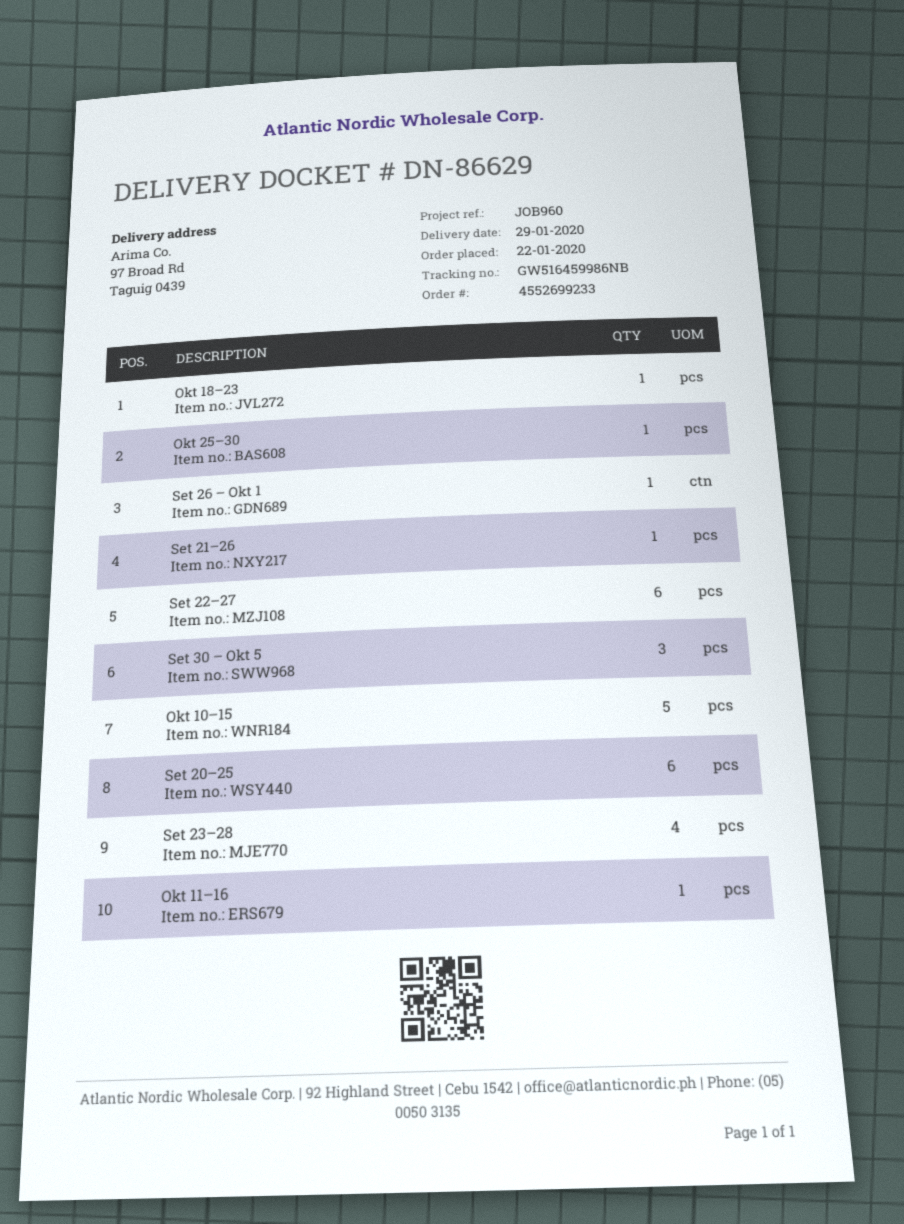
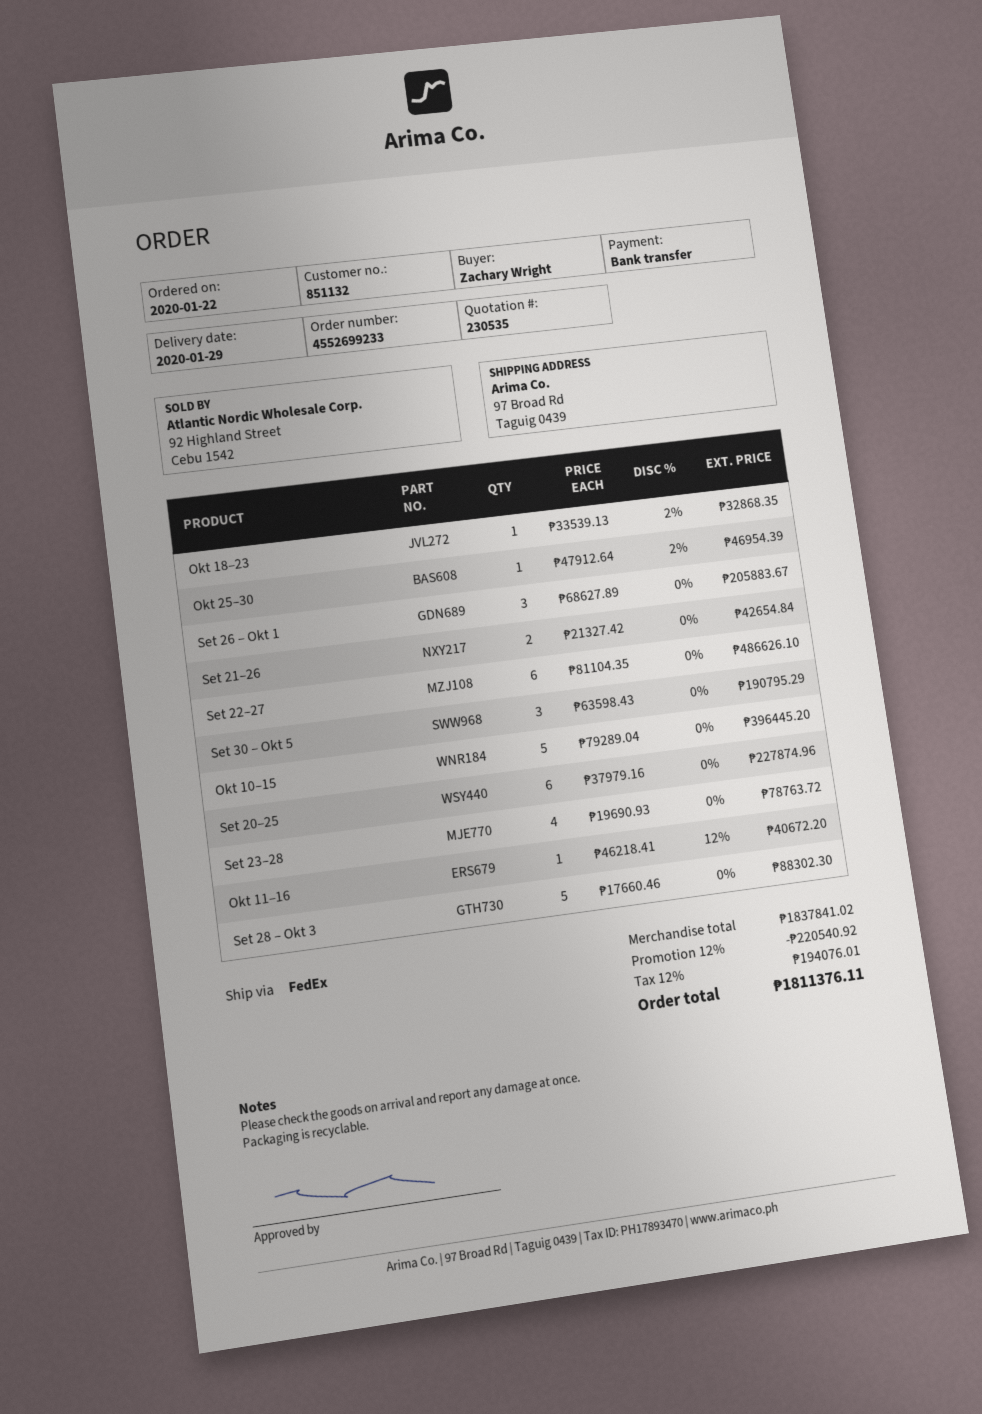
Set 26 – Okt 1: 1 -> 3
Set 21–26: 1 -> 2
Set 28 – Okt 3: none -> 5

